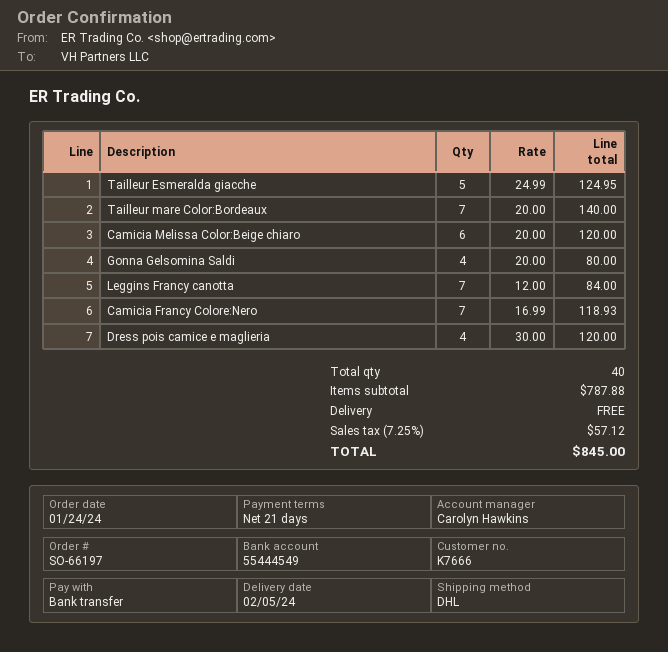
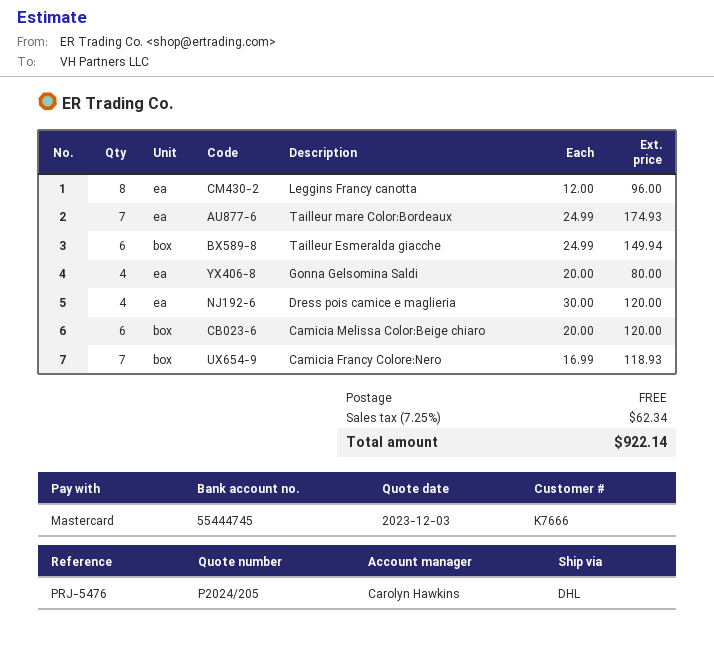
payment method: bank transfer -> Mastercard
bank account: 55444549 -> 55444745
Tailleur Esmeralda giacche: 5 x 24.99 = 124.95 -> 6 x 24.99 = 149.94
Tailleur mare Color:Bordeaux: 7 x 20.00 = 140.00 -> 7 x 24.99 = 174.93
Leggins Francy canotta: 7 x 12.00 = 84.00 -> 8 x 12.00 = 96.00
tax: 7.25% = 57.12 -> 7.25% = 62.34
total: 845.00 -> 922.14

